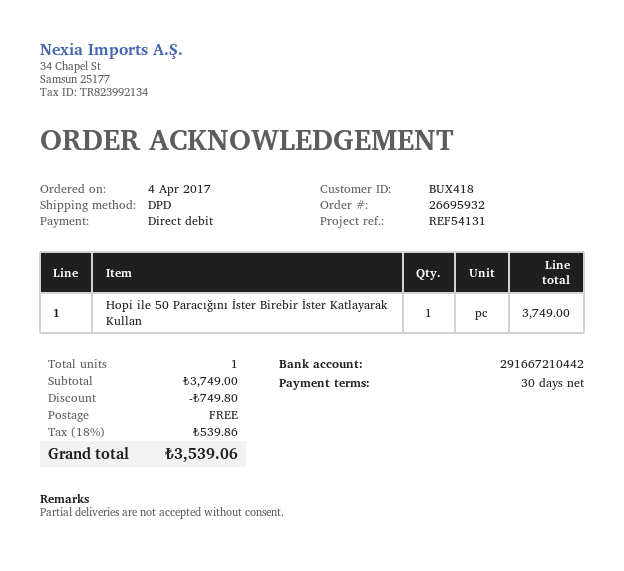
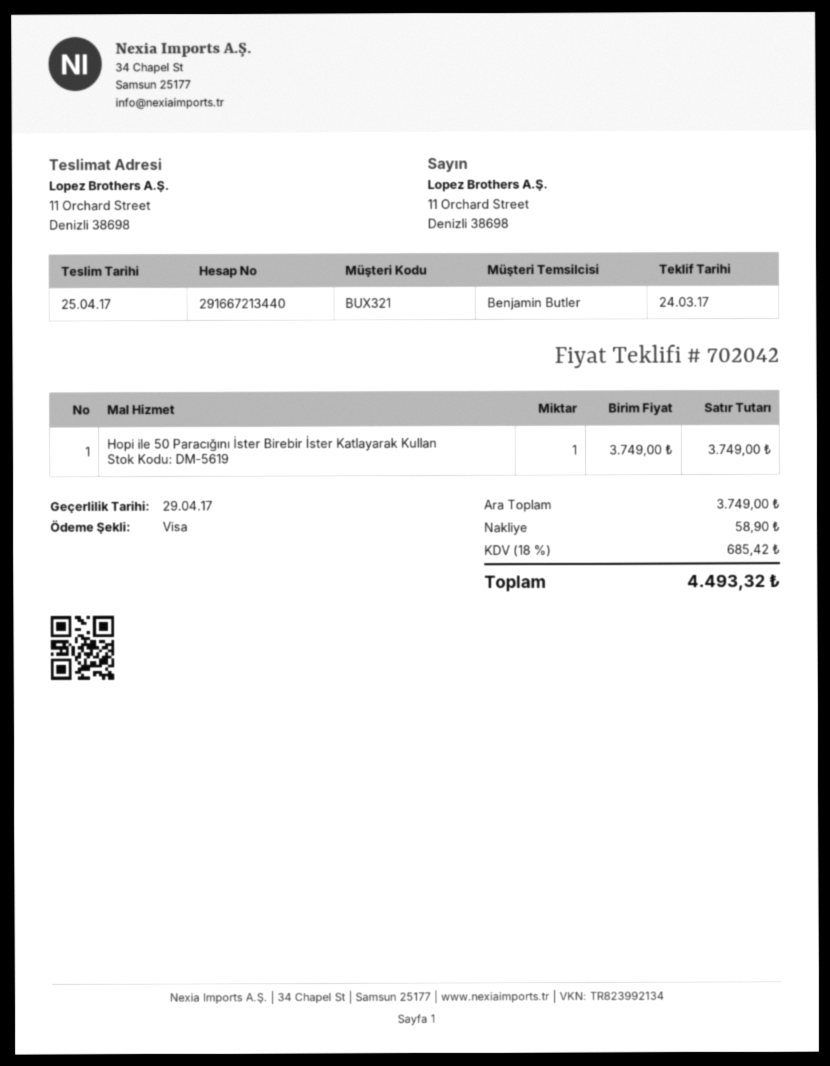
customer number: BUX418 -> BUX321
payment method: direct debit -> Visa
bank account: 291667210442 -> 291667213440
discount: 749.80 -> none
shipping: 0.00 -> 58.90
tax: 18% = 539.86 -> 18% = 685.42
total: 3539.06 -> 4493.32

